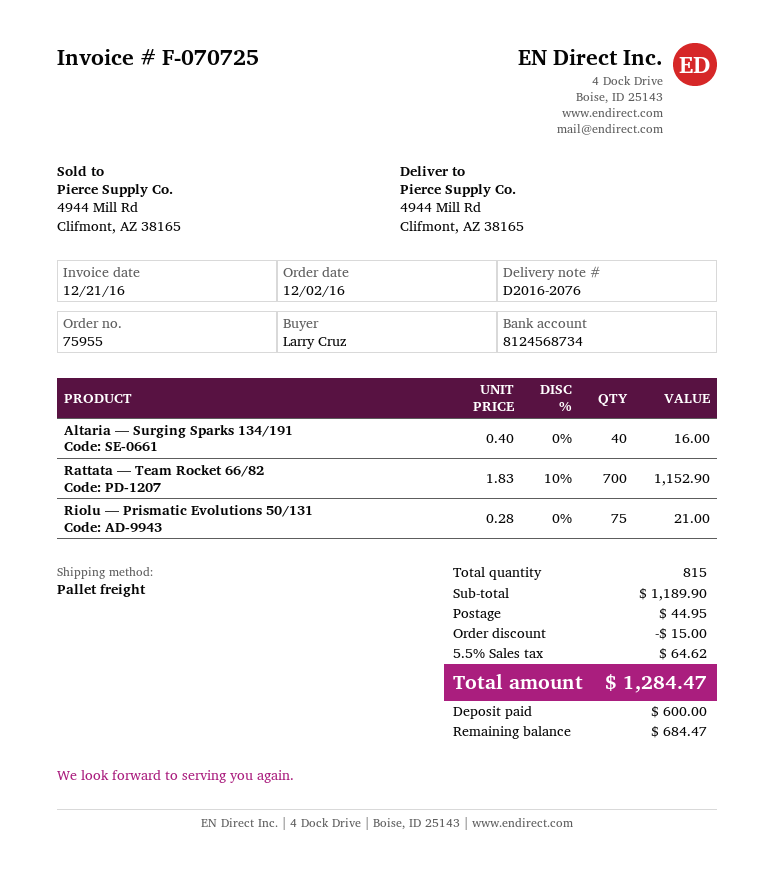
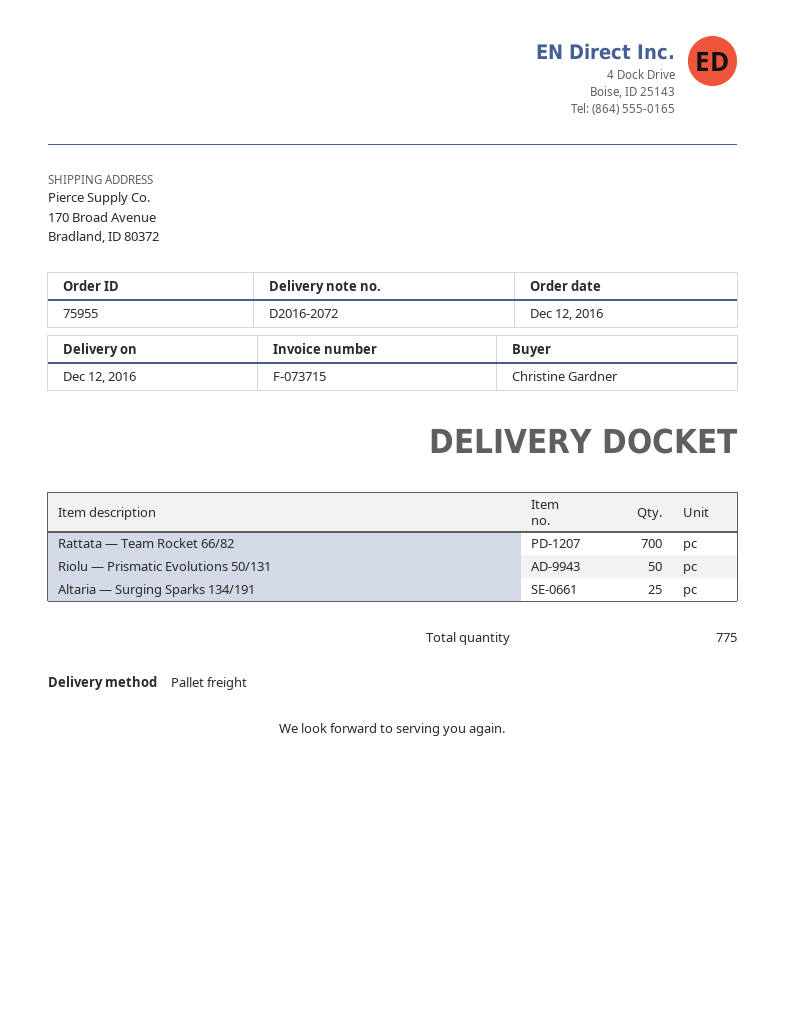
order date: 2016-12-02 -> 2016-12-12
delivery note number: D2016-2076 -> D2016-2072
invoice number: F-070725 -> F-073715
ordered by: Larry Cruz -> Christine Gardner
ship to: 4944 Mill Rd, Clifmont, AZ 38165 -> 170 Broad Avenue, Bradland, ID 80372
Altaria — Surging Sparks 134/191: 40 -> 25
Riolu — Prismatic Evolutions 50/131: 75 -> 50
total quantity: 815 -> 775

